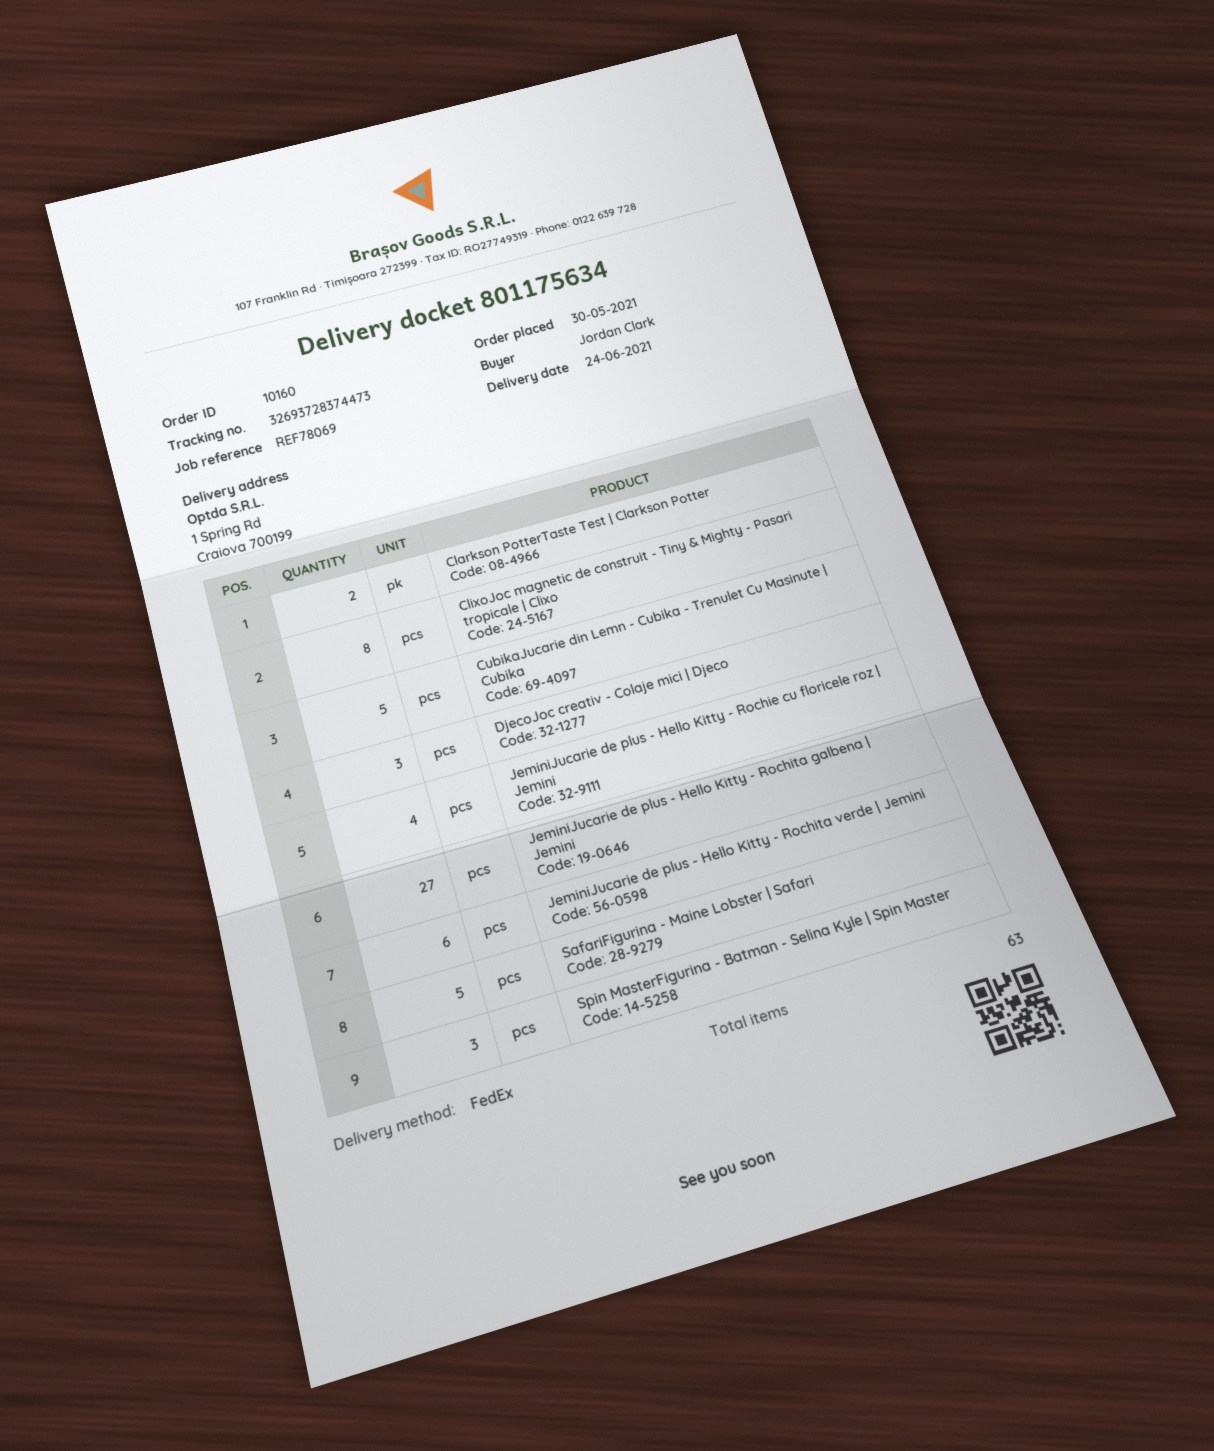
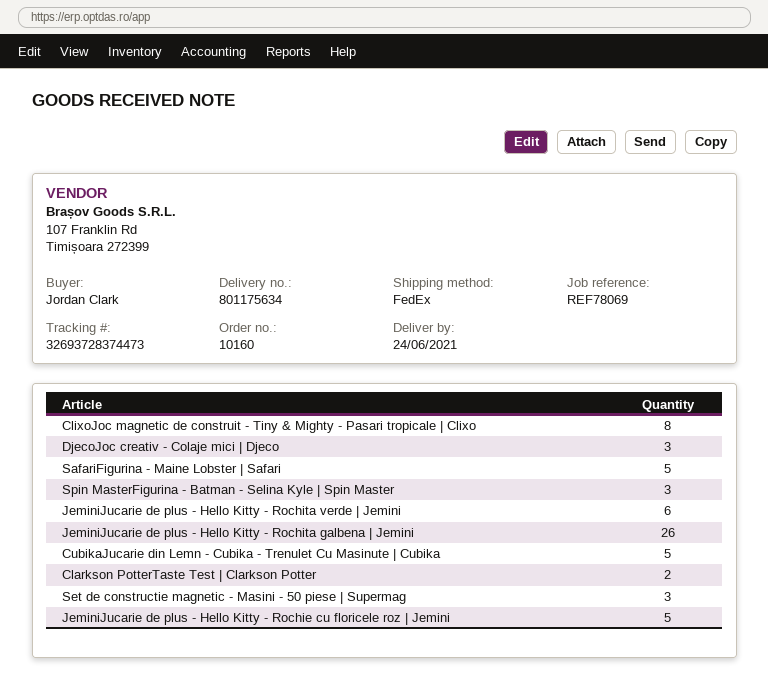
JeminiJucarie de plus - Hello Kitty - Rochie cu floricele roz | Jemini: 4 -> 5
JeminiJucarie de plus - Hello Kitty - Rochita galbena | Jemini: 27 -> 26
Set de constructie magnetic - Masini - 50 piese | Supermag: none -> 3

